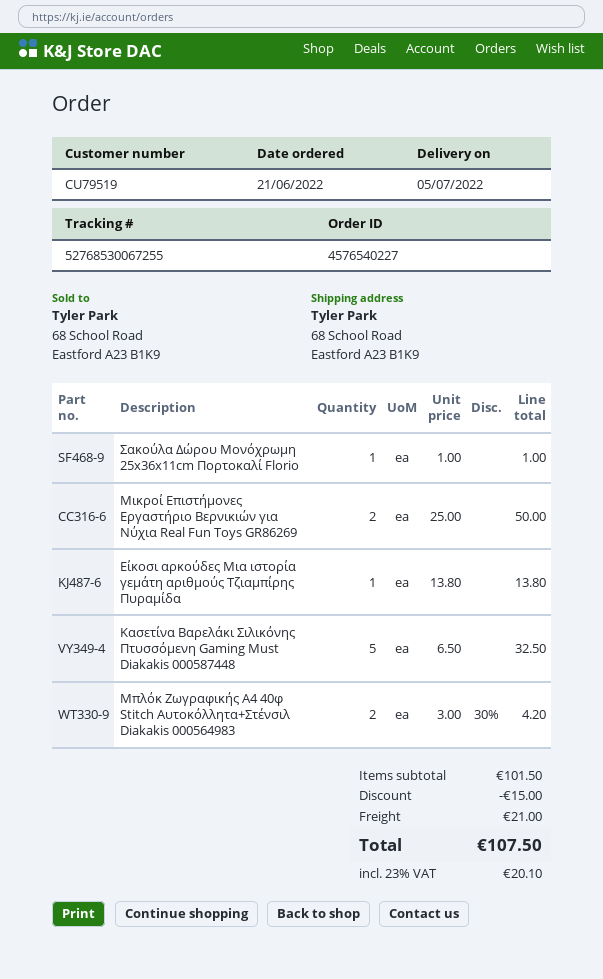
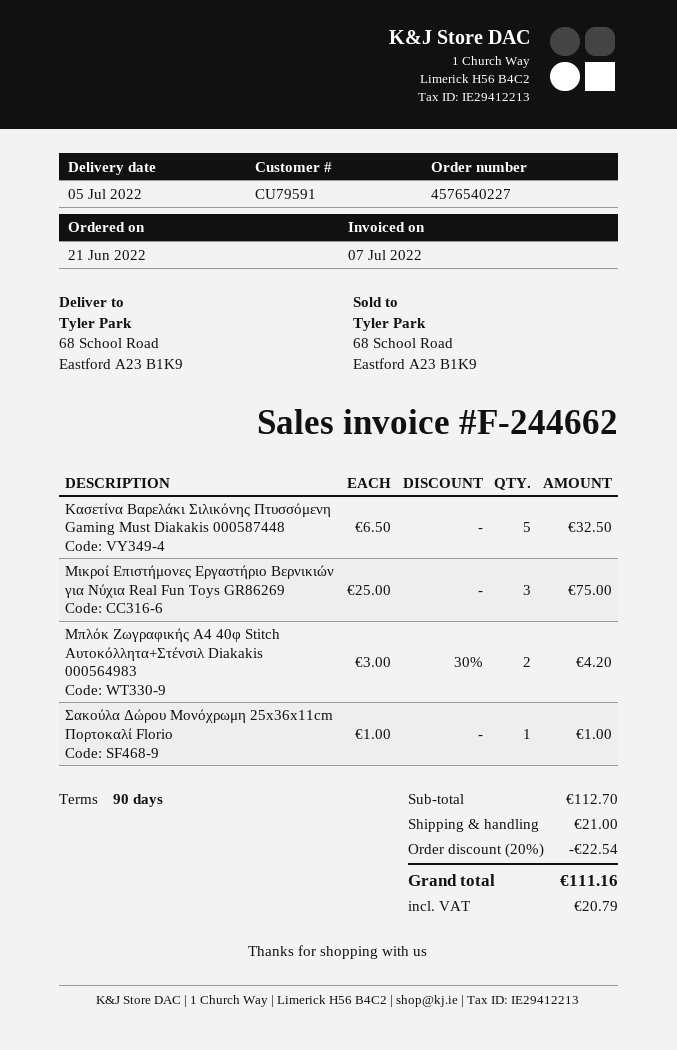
customer number: CU79519 -> CU79591
Μικροί Επιστήμονες Εργαστήριο Βερνικιών για Νύχια Real Fun Toys GR86269: 2 x 25.00 = 50.00 -> 3 x 25.00 = 75.00
Είκοσι αρκούδες Μια ιστορία γεμάτη αριθμούς Τζιαμπίρης Πυραμίδα: 1 x 13.80 = 13.80 -> none
subtotal: 101.50 -> 112.70
discount: 15.00 -> 22.54
tax: 20.10 -> 20.79
total: 107.50 -> 111.16

